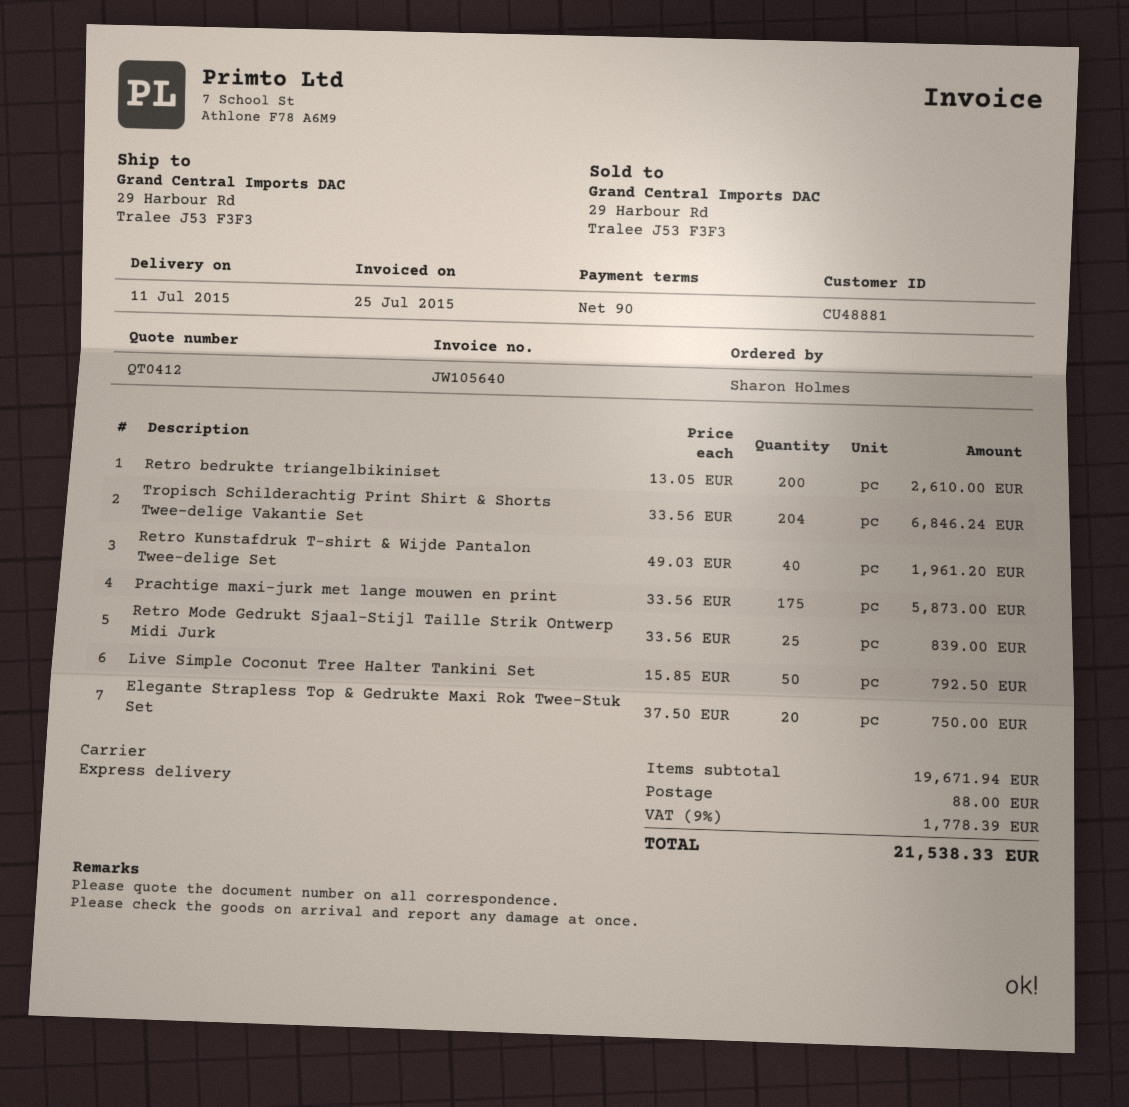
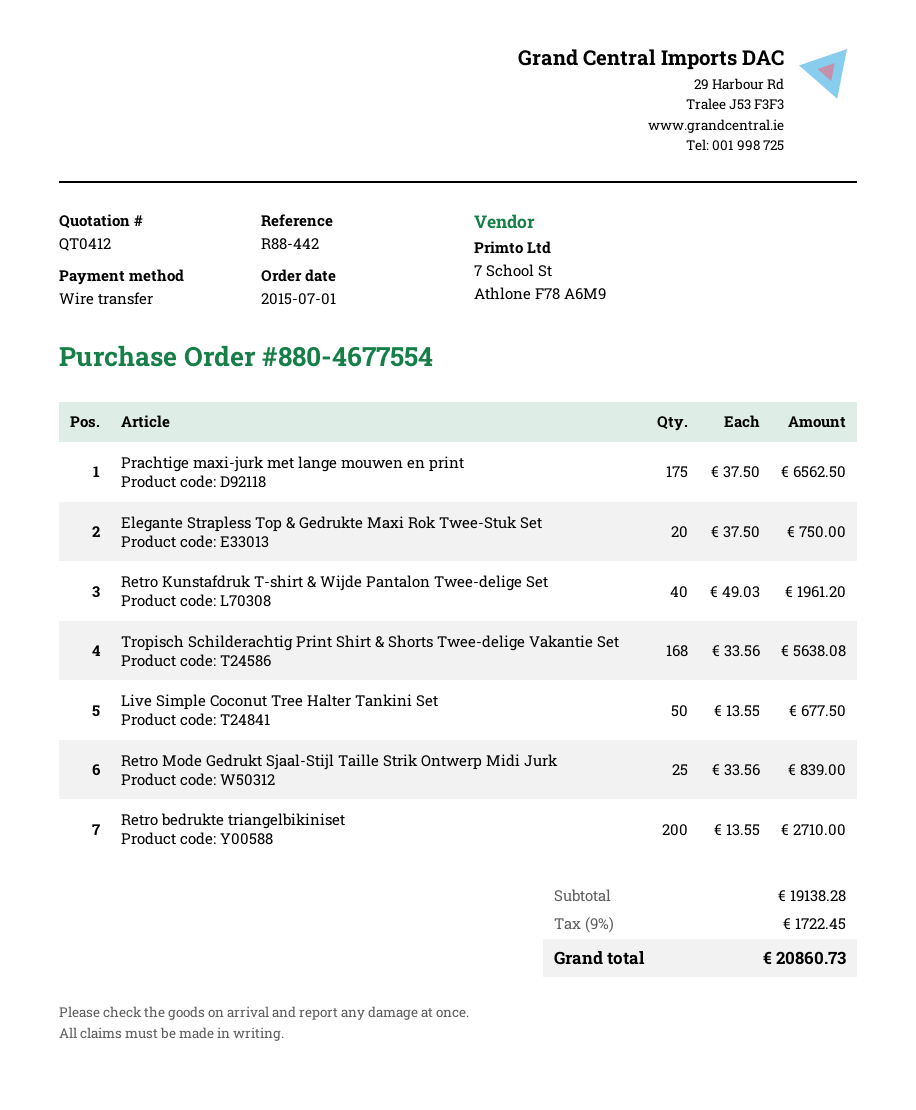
Retro bedrukte triangelbikiniset: 200 x 13.05 = 2610.00 -> 200 x 13.55 = 2710.00
Tropisch Schilderachtig Print Shirt & Shorts Twee-delige Vakantie Set: 204 x 33.56 = 6846.24 -> 168 x 33.56 = 5638.08
Prachtige maxi-jurk met lange mouwen en print: 175 x 33.56 = 5873.00 -> 175 x 37.50 = 6562.50
Live Simple Coconut Tree Halter Tankini Set: 50 x 15.85 = 792.50 -> 50 x 13.55 = 677.50
subtotal: 19671.94 -> 19138.28
shipping: 88.00 -> none
tax: 9% = 1778.39 -> 9% = 1722.45
total: 21538.33 -> 20860.73

